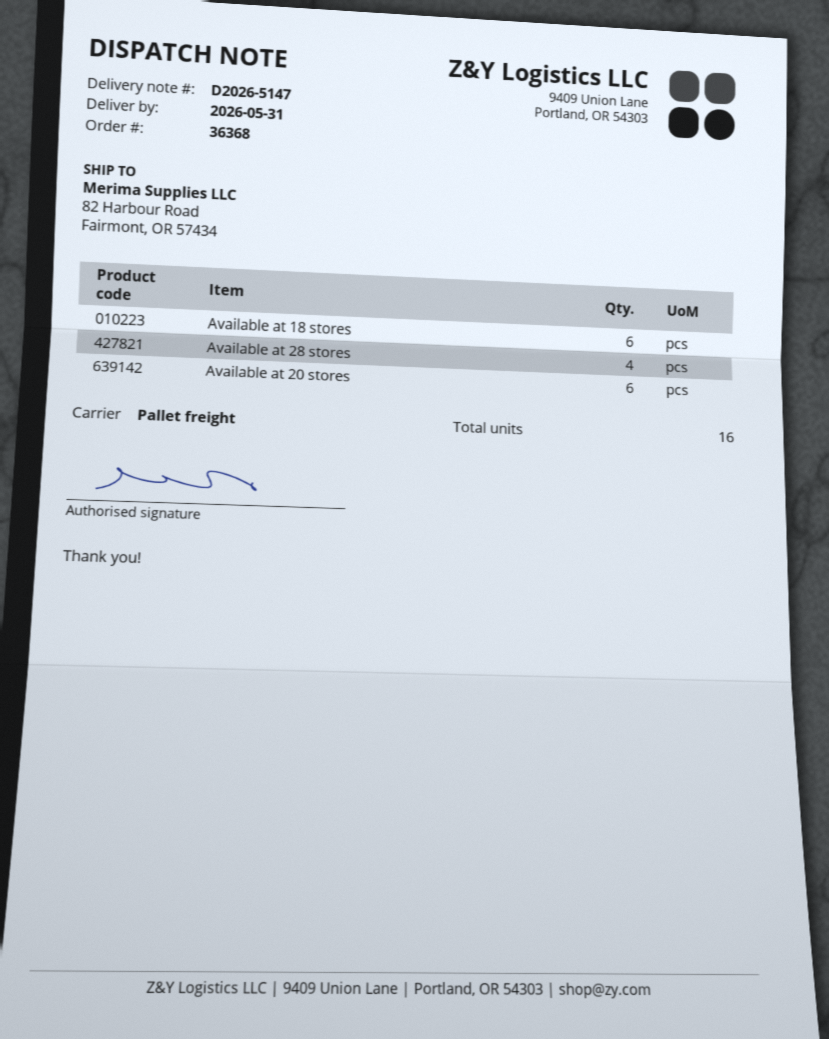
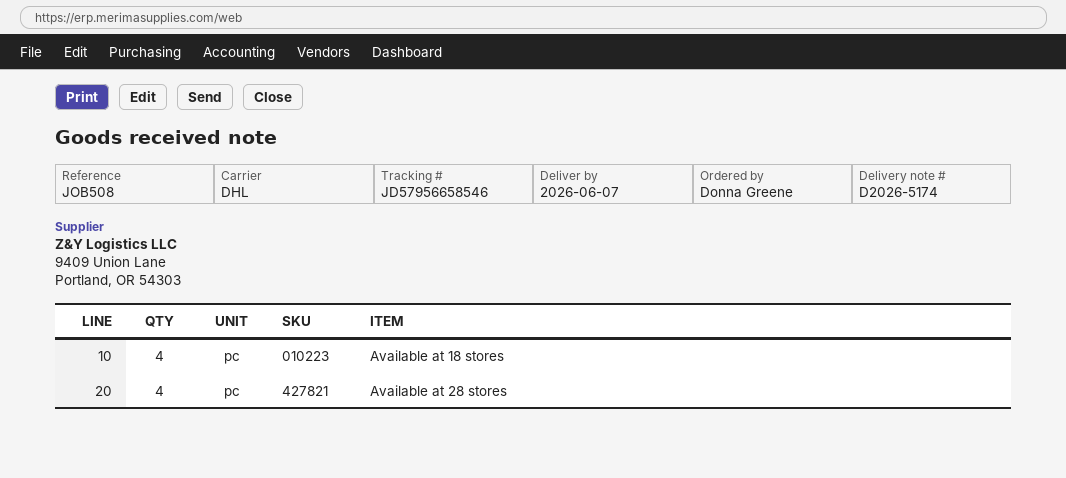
delivery note number: D2026-5147 -> D2026-5174
delivery date: 2026-05-31 -> 2026-06-07
shipping method: pallet freight -> DHL
Available at 18 stores: 6 -> 4
Available at 20 stores: 6 -> none

